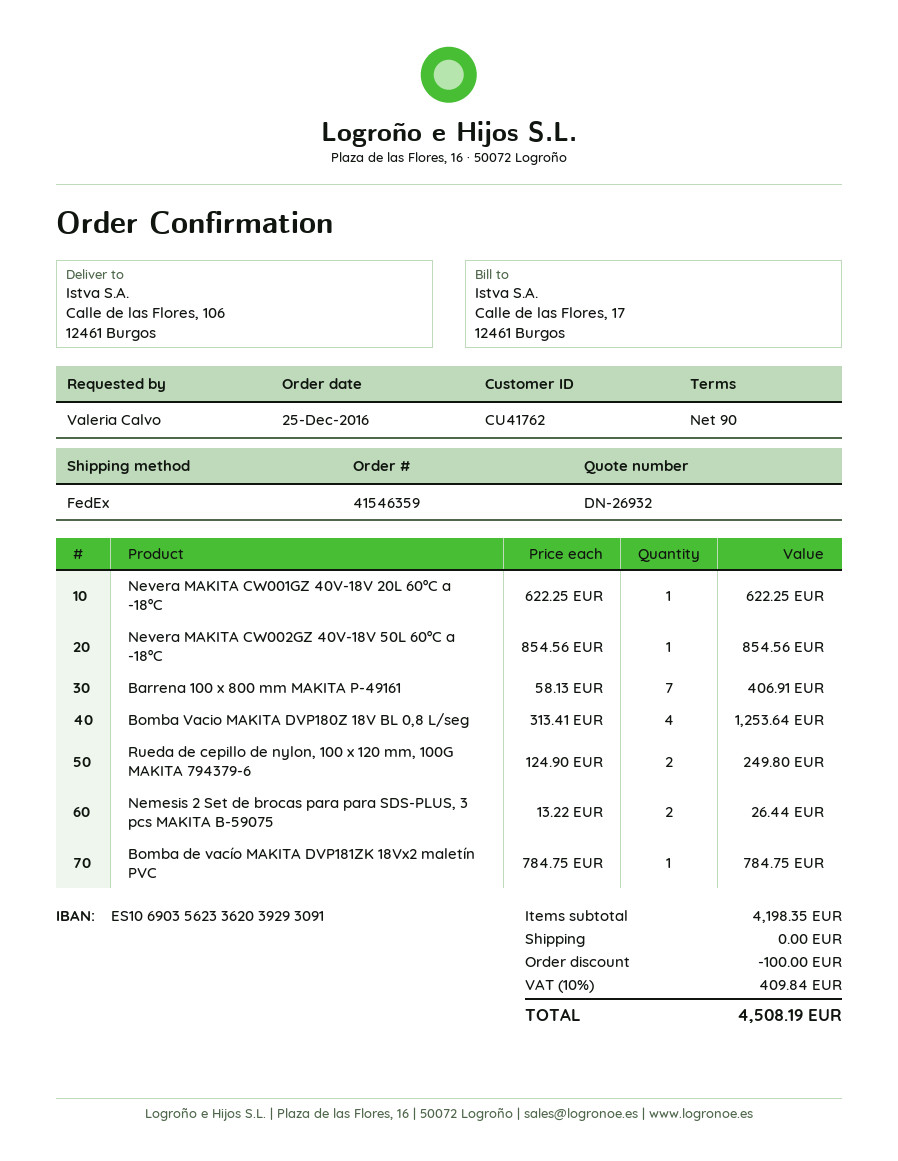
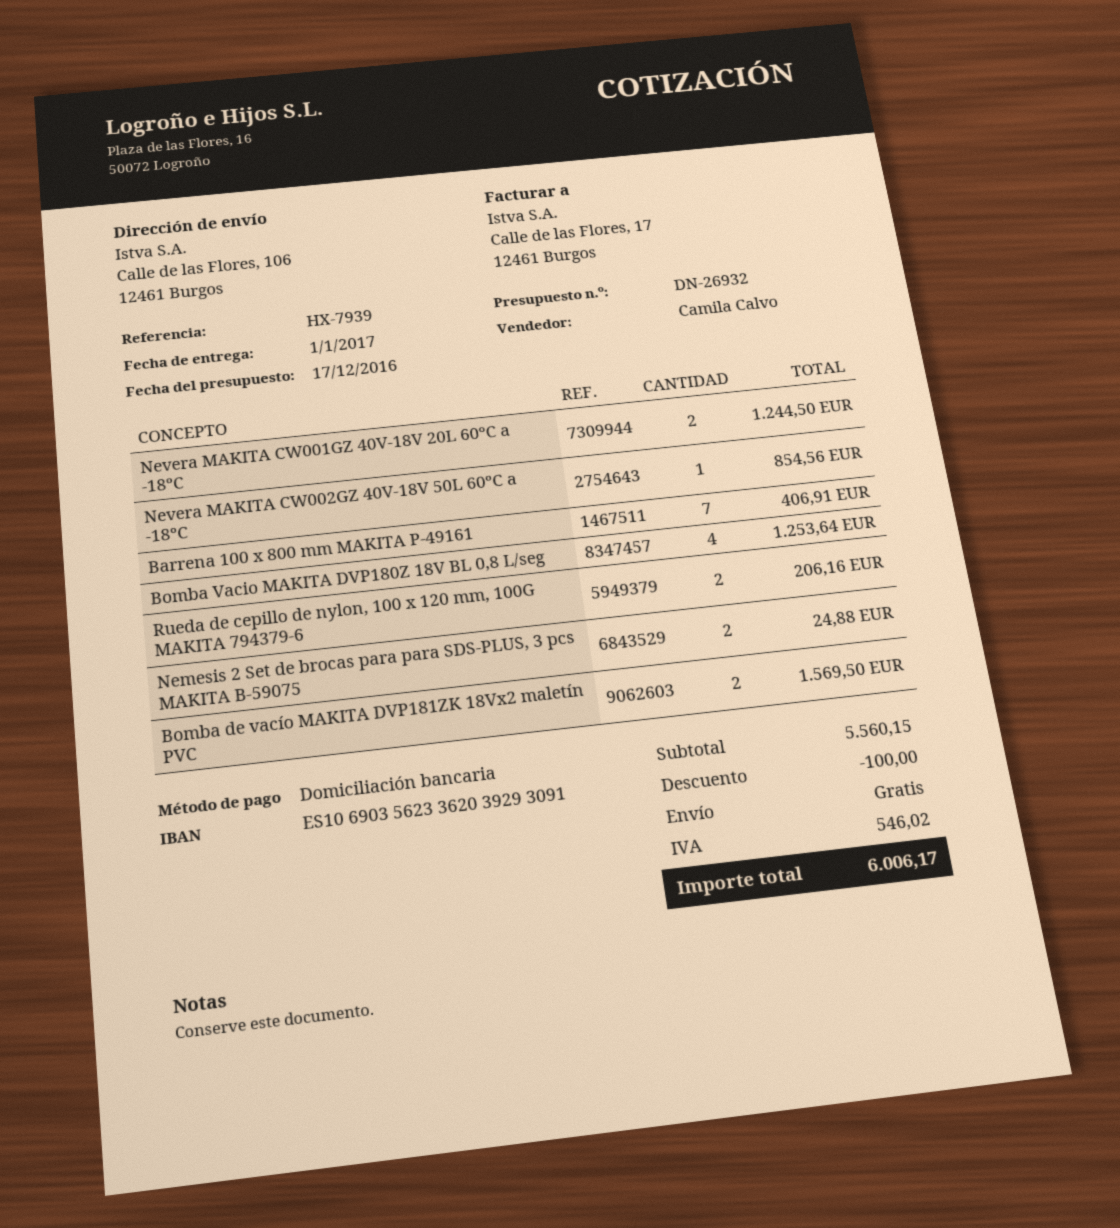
Nevera MAKITA CW001GZ 40V-18V 20L 60ºC a -18ºC: 1 for 622.25 -> 2 for 1244.50
Rueda de cepillo de nylon, 100 x 120 mm, 100G MAKITA 794379-6: 2 for 249.80 -> 2 for 206.16
Nemesis 2 Set de brocas para para SDS-PLUS, 3 pcs MAKITA B-59075: 2 for 26.44 -> 2 for 24.88
Bomba de vacío MAKITA DVP181ZK 18Vx2 maletín PVC: 1 for 784.75 -> 2 for 1569.50
subtotal: 4198.35 -> 5560.15
tax: 409.84 -> 546.02
total: 4508.19 -> 6006.17

